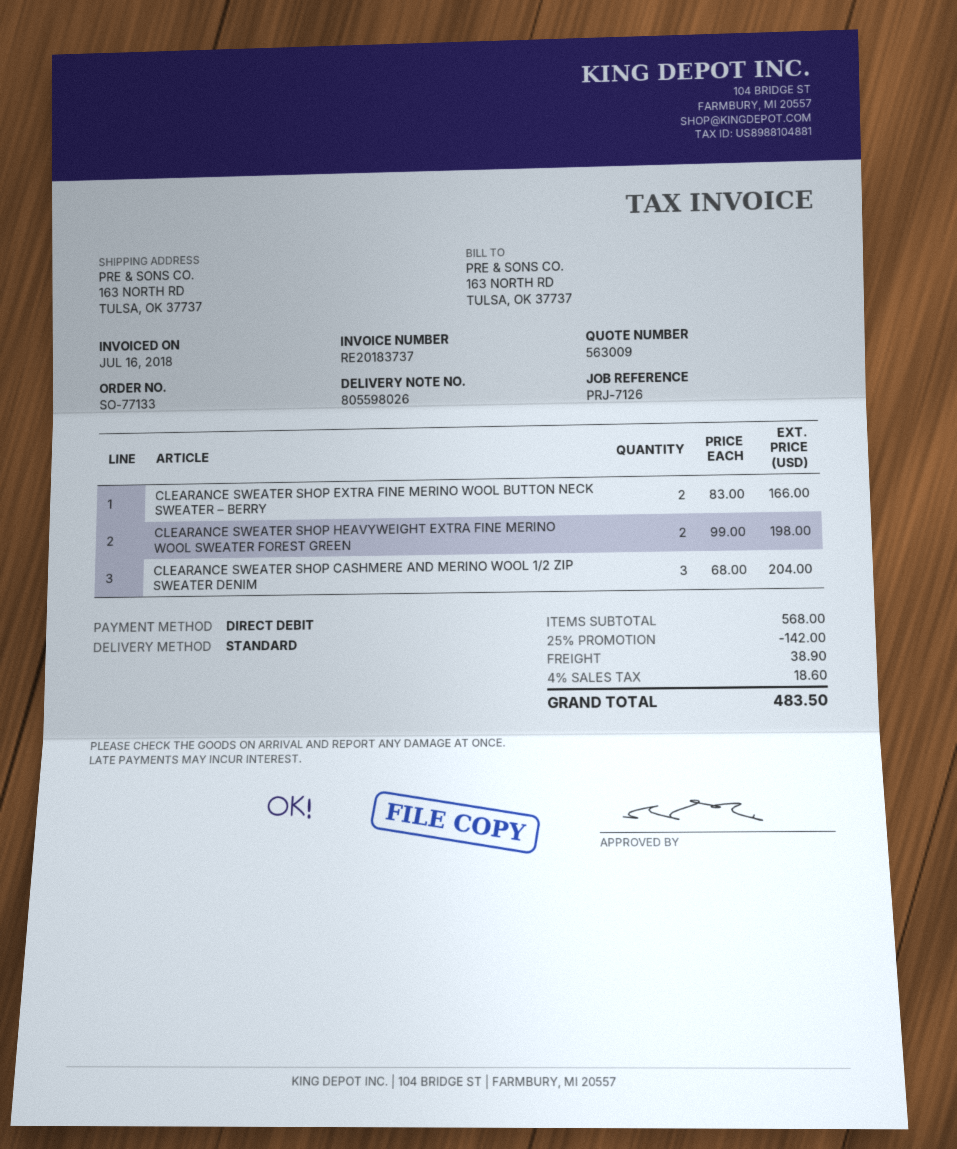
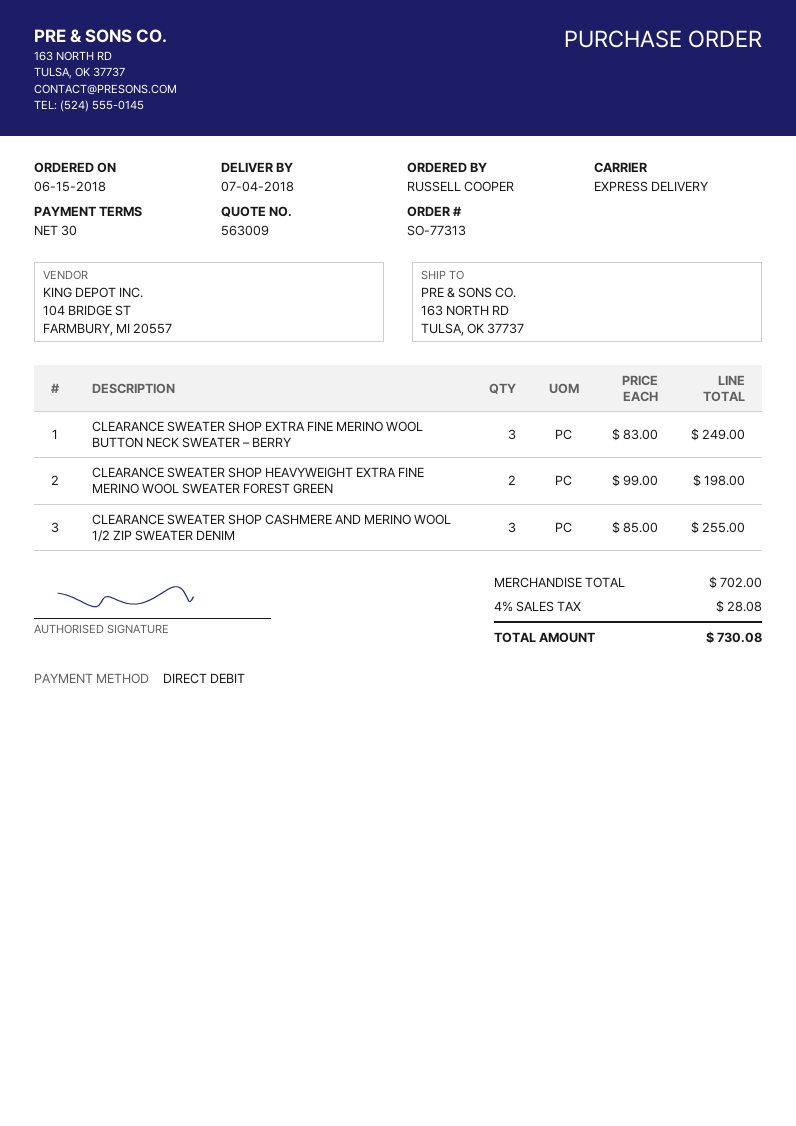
order number: SO-77133 -> SO-77313
shipping method: standard -> express
CLEARANCE SWEATER SHOP EXTRA FINE MERINO WOOL BUTTON NECK SWEATER – BERRY: 2 x 83.00 = 166.00 -> 3 x 83.00 = 249.00
CLEARANCE SWEATER SHOP CASHMERE AND MERINO WOOL 1/2 ZIP SWEATER DENIM: 3 x 68.00 = 204.00 -> 3 x 85.00 = 255.00
subtotal: 568.00 -> 702.00
discount: 25% = 142.00 -> none
shipping: 38.90 -> none
tax: 4% = 18.60 -> 4% = 28.08
total: 483.50 -> 730.08

